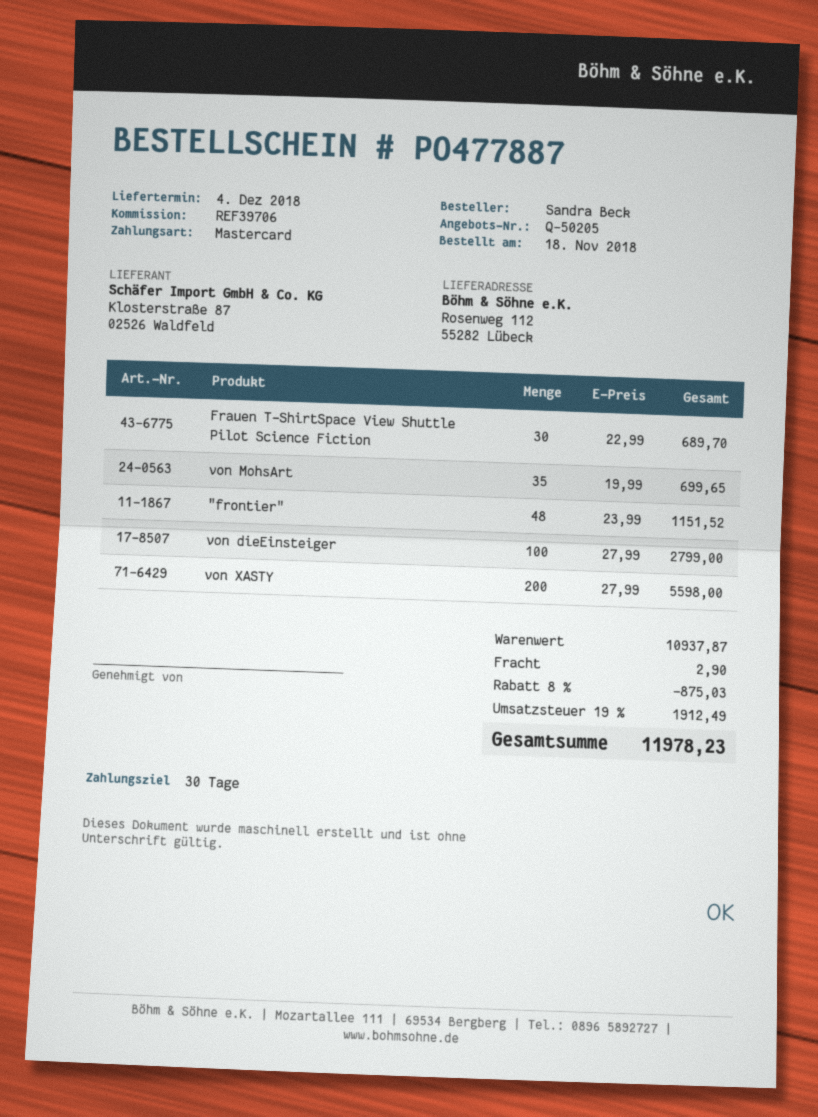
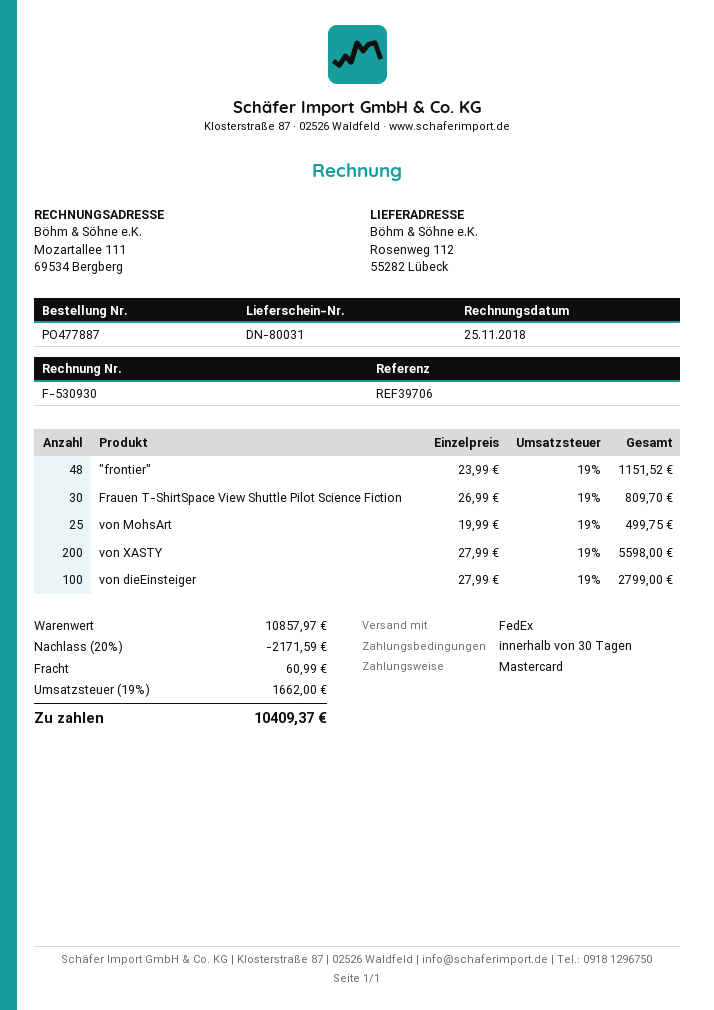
Frauen T-ShirtSpace View Shuttle Pilot Science Fiction: 30 x 22.99 = 689.70 -> 30 x 26.99 = 809.70
von MohsArt: 35 x 19.99 = 699.65 -> 25 x 19.99 = 499.75
subtotal: 10937.87 -> 10857.97
discount: 8% = 875.03 -> 20% = 2171.59
shipping: 2.90 -> 60.99
tax: 19% = 1912.49 -> 19% = 1662.00
total: 11978.23 -> 10409.37

